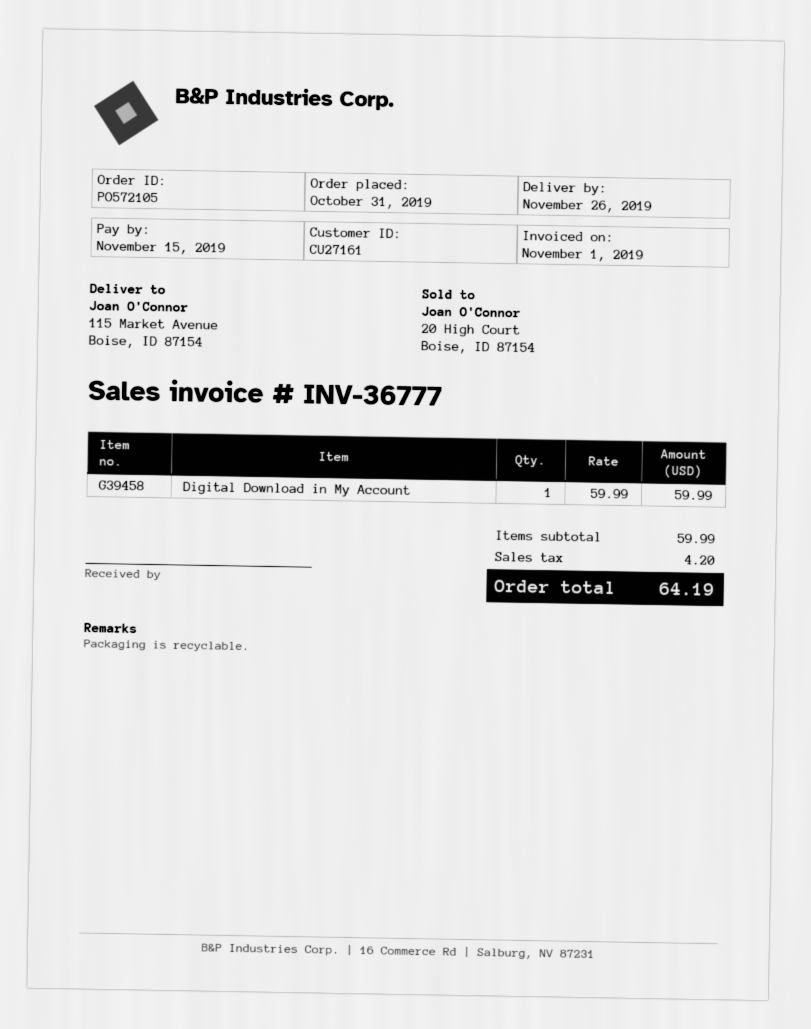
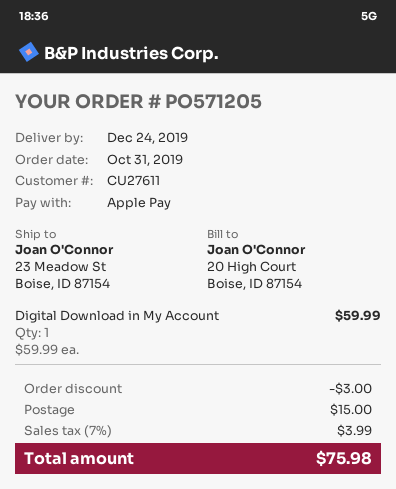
order number: PO572105 -> PO571205
delivery date: 2019-11-26 -> 2019-12-24
customer number: CU27161 -> CU27611
ship to: 115 Market Avenue, Boise, ID 87154 -> 23 Meadow St, Boise, ID 87154
discount: none -> 3.00
shipping: none -> 15.00
tax: 4.20 -> 3.99
total: 64.19 -> 75.98

